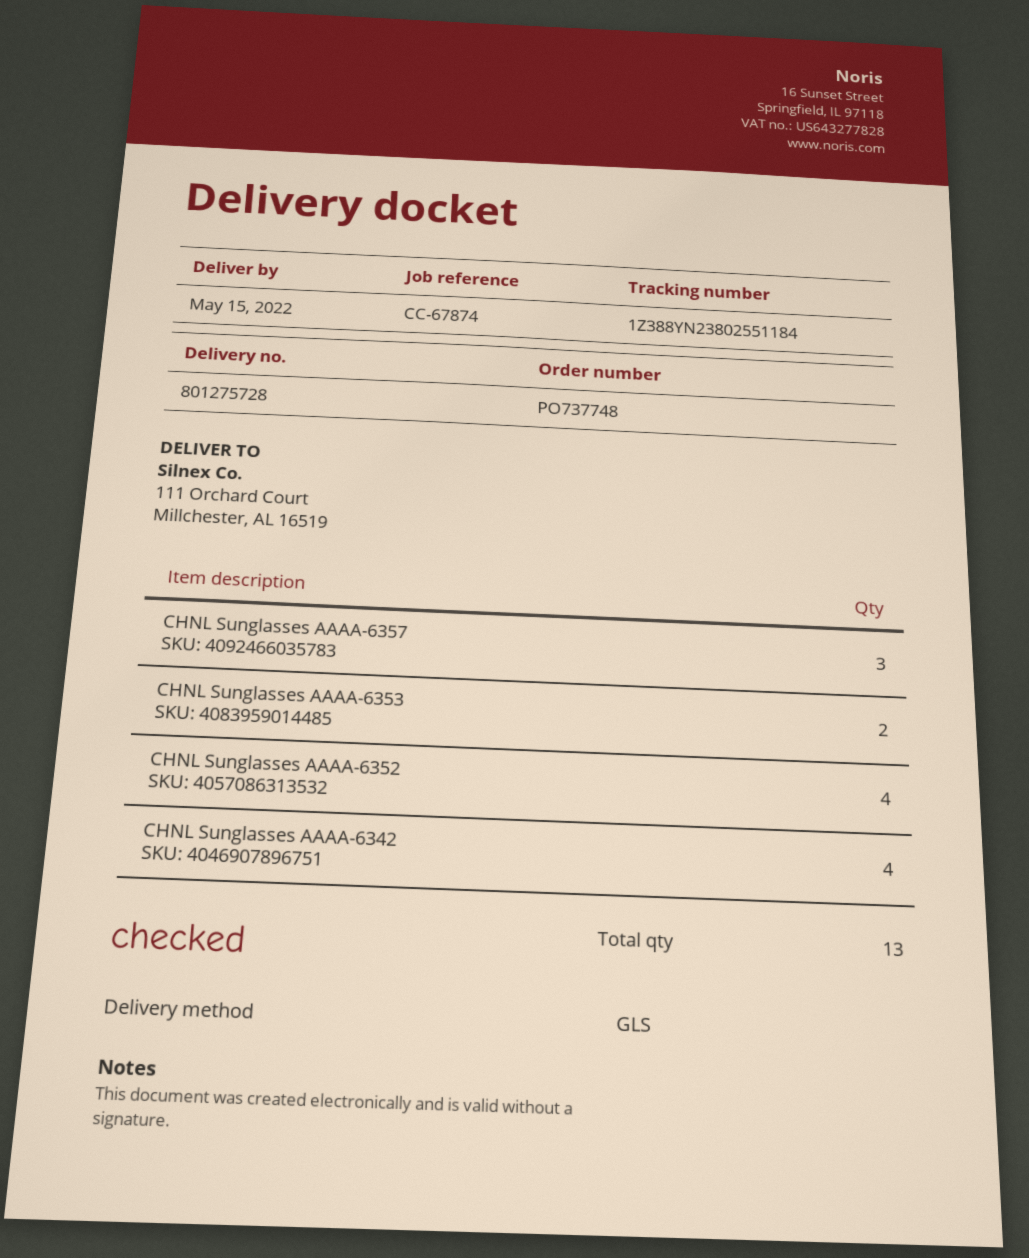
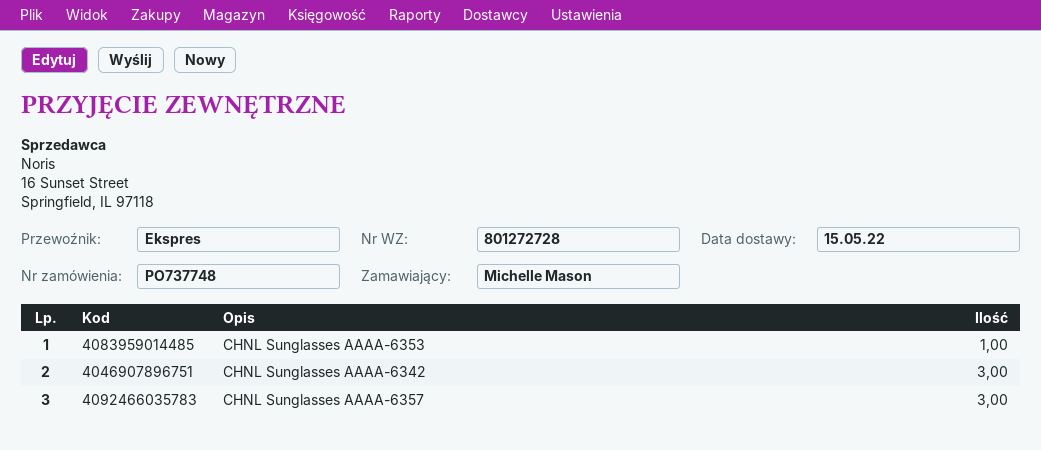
delivery note number: 801275728 -> 801272728
shipping method: GLS -> express
CHNL Sunglasses AAAA-6353: 2 -> 1
CHNL Sunglasses AAAA-6352: 4 -> none
CHNL Sunglasses AAAA-6342: 4 -> 3

